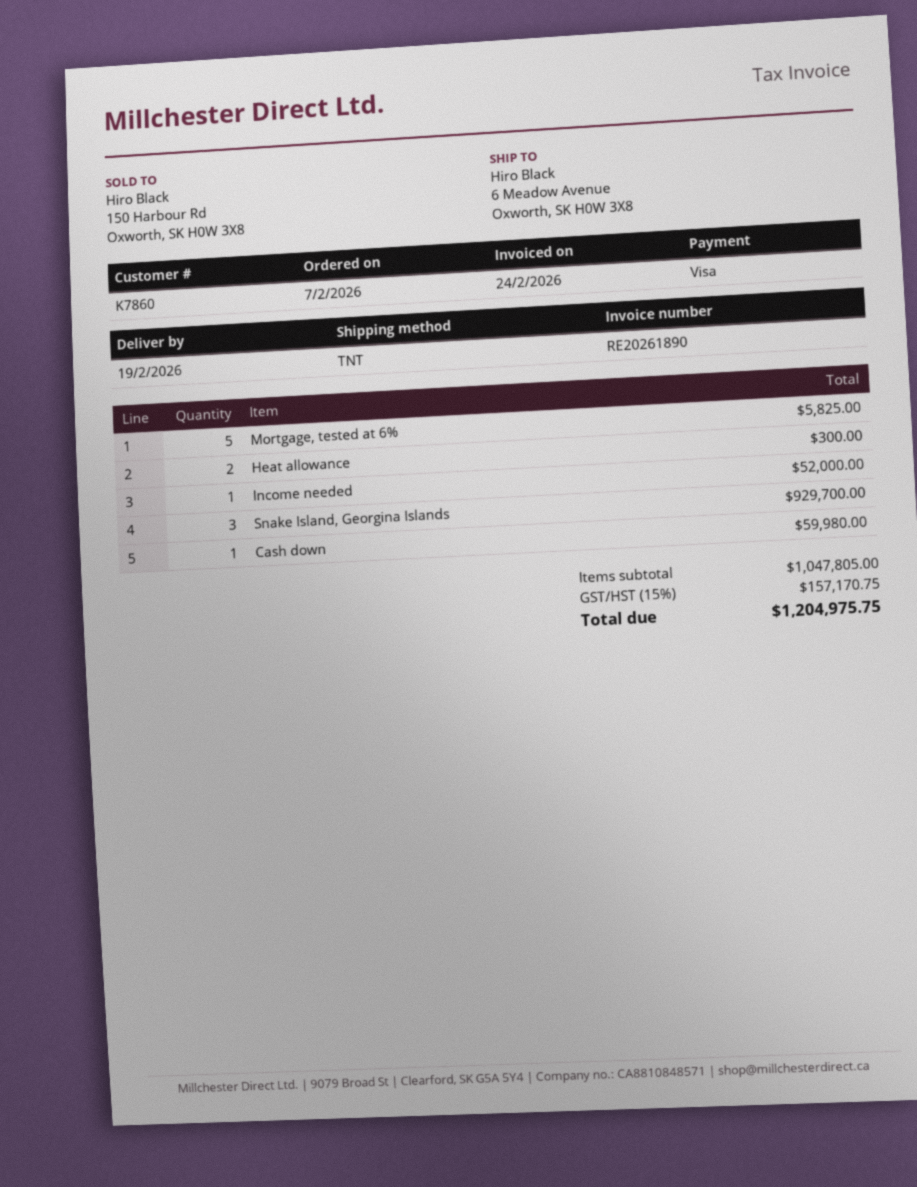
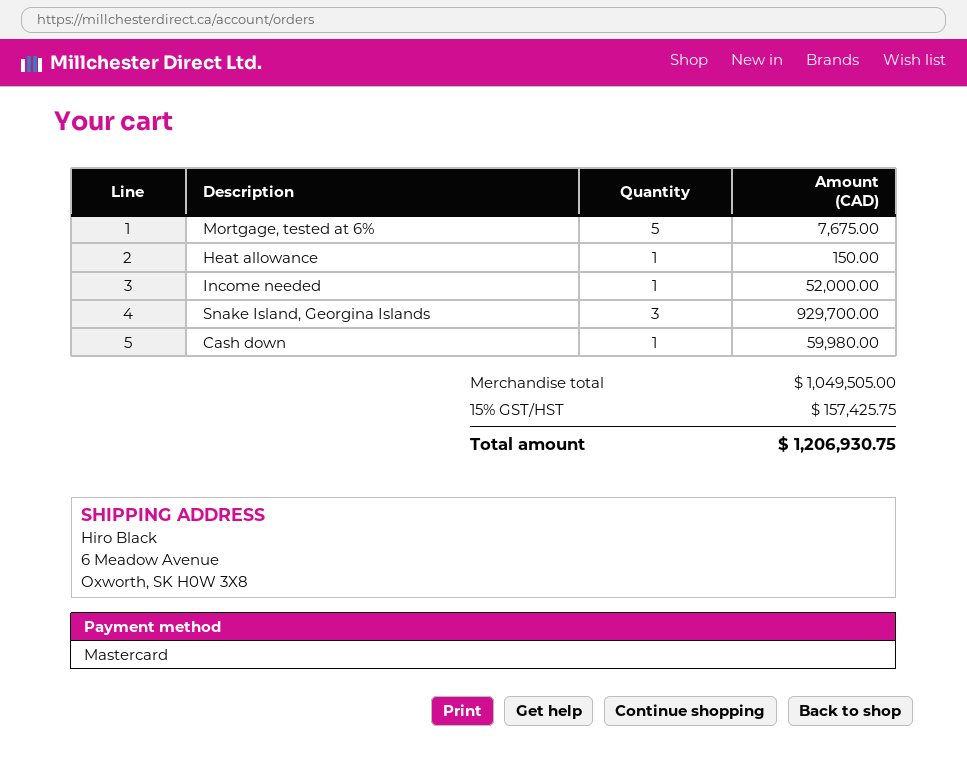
payment method: Visa -> Mastercard
Mortgage, tested at 6%: 5 for 5825.00 -> 5 for 7675.00
Heat allowance: 2 for 300.00 -> 1 for 150.00
subtotal: 1047805.00 -> 1049505.00
tax: 15% = 157170.75 -> 15% = 157425.75
total: 1204975.75 -> 1206930.75

